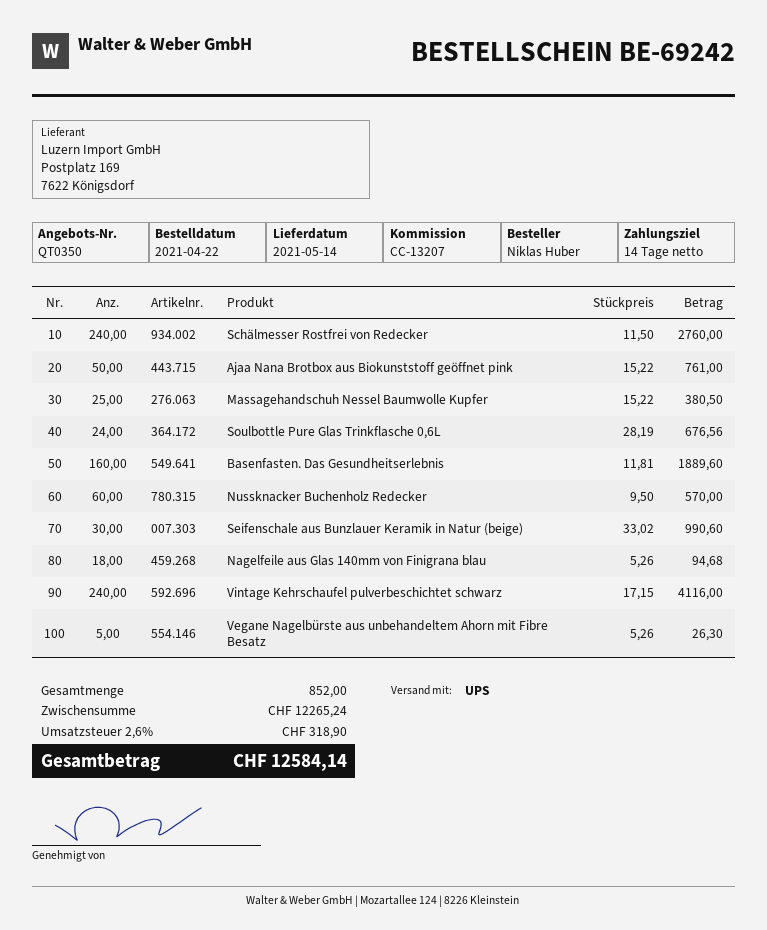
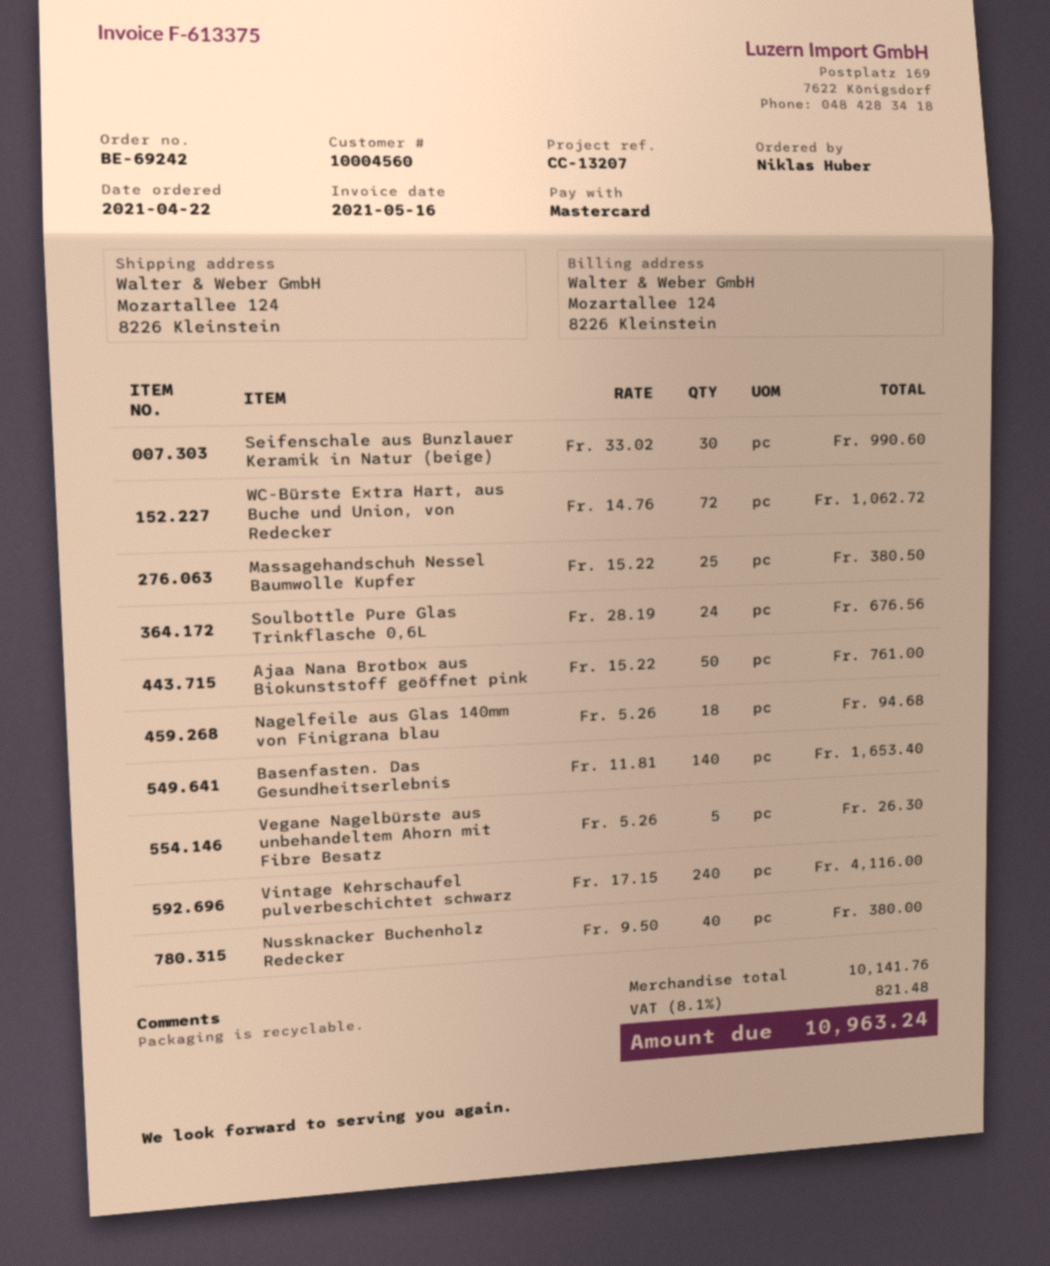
Schälmesser Rostfrei von Redecker: 240 x 11.50 = 2760.00 -> none
Basenfasten. Das Gesundheitserlebnis: 160 x 11.81 = 1889.60 -> 140 x 11.81 = 1653.40
Nussknacker Buchenholz Redecker: 60 x 9.50 = 570.00 -> 40 x 9.50 = 380.00
WC-Bürste Extra Hart, aus Buche und Union, von Redecker: none -> 72 x 14.76 = 1062.72
subtotal: 12265.24 -> 10141.76
tax: 2.6% = 318.90 -> 8.1% = 821.48
total: 12584.14 -> 10963.24

